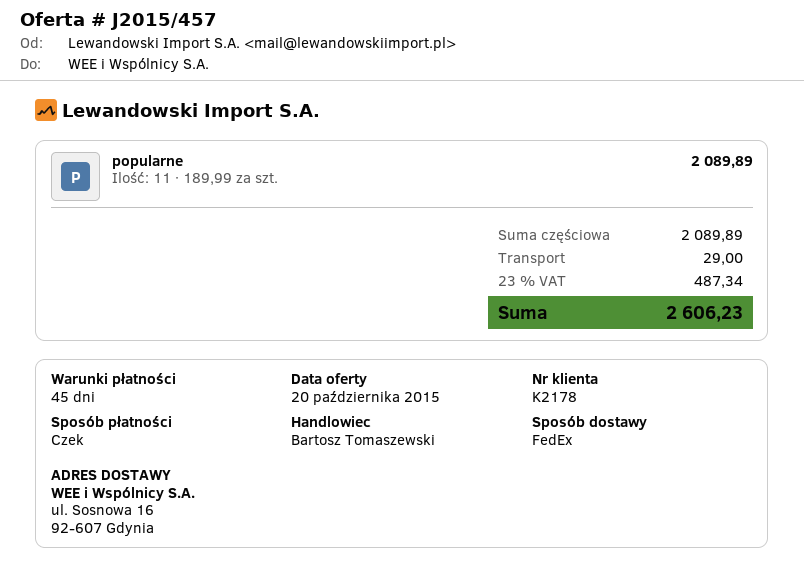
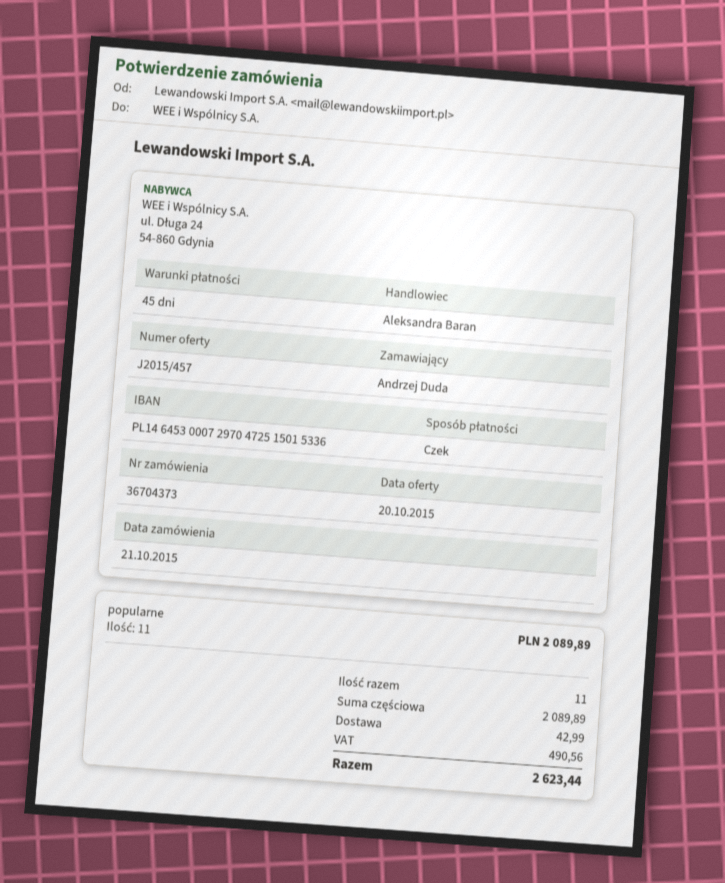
sales rep: Bartosz Tomaszewski -> Aleksandra Baran
shipping: 29.00 -> 42.99
tax: 487.34 -> 490.56
total: 2606.23 -> 2623.44

